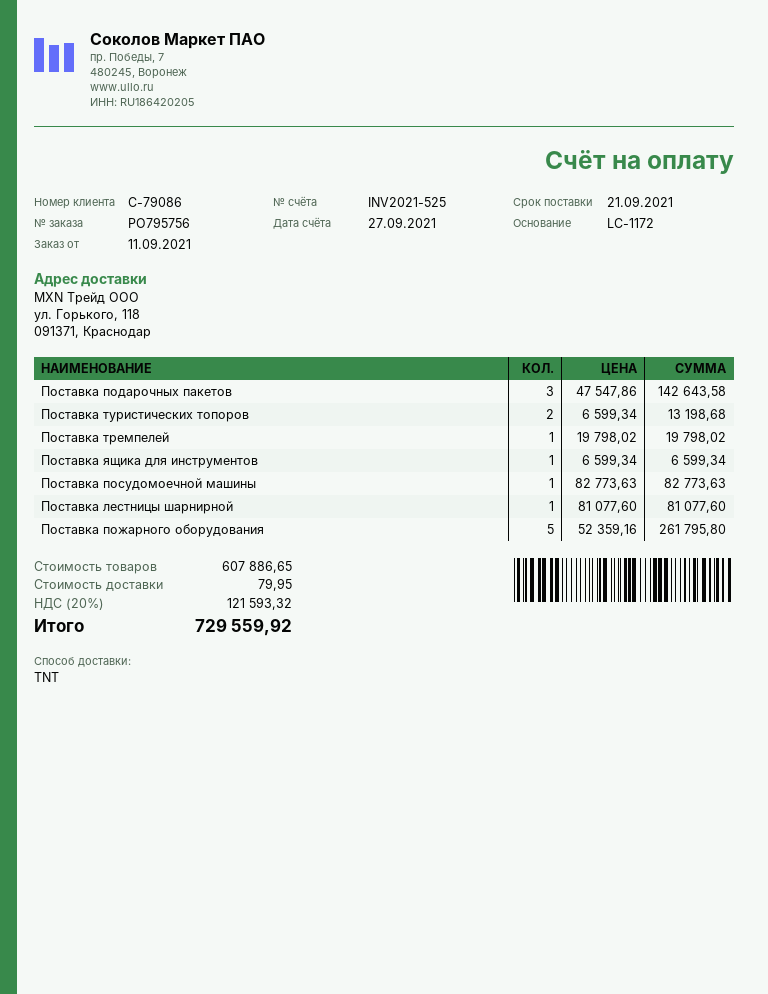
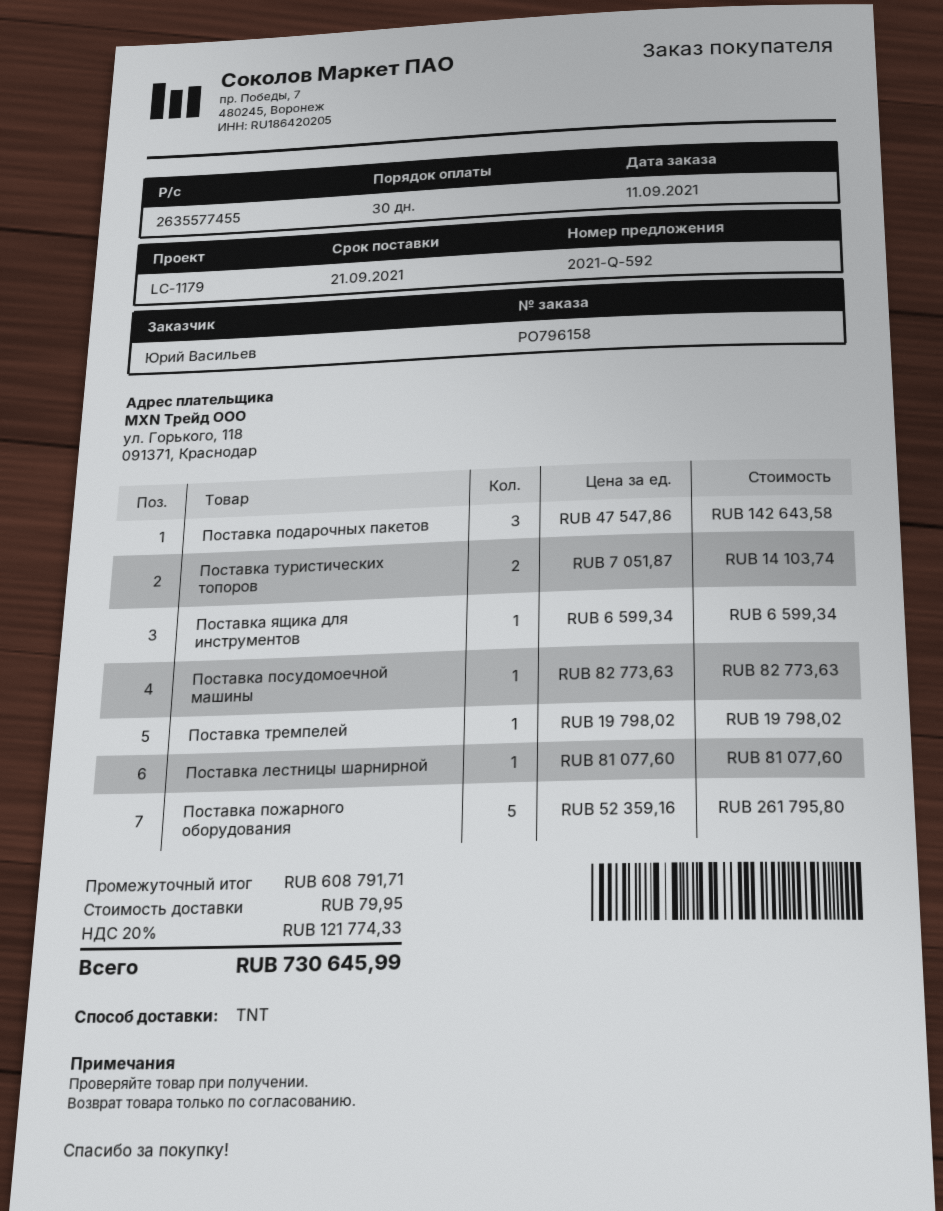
order number: PO795756 -> PO796158
reference: LC-1172 -> LC-1179
Поставка туристических топоров: 2 x 6599.34 = 13198.68 -> 2 x 7051.87 = 14103.74
subtotal: 607886.65 -> 608791.71
tax: 20% = 121593.32 -> 20% = 121774.33
total: 729559.92 -> 730645.99

